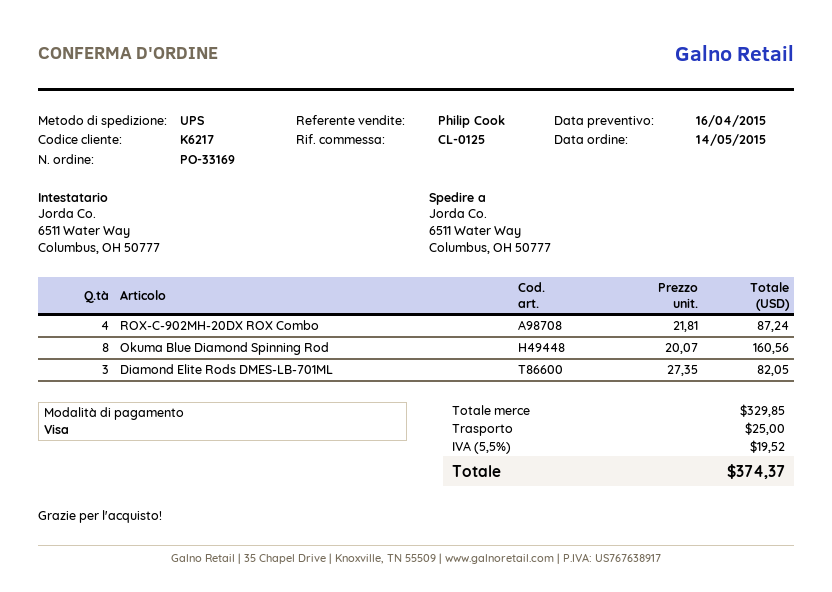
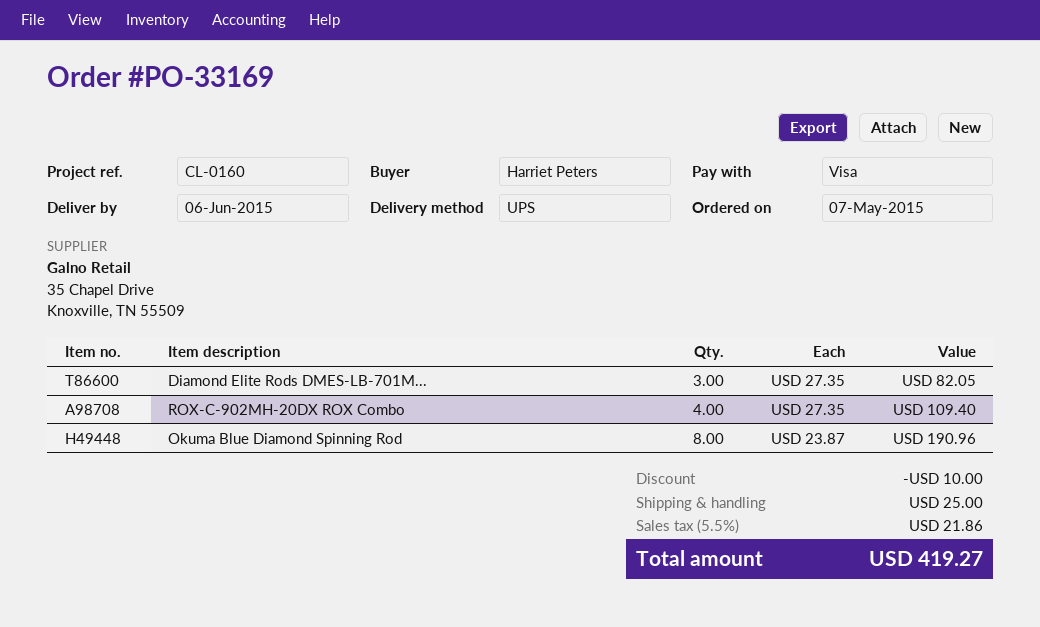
order date: 2015-05-14 -> 2015-05-07
reference: CL-0125 -> CL-0160
ROX-C-902MH-20DX ROX Combo: 4 x 21.81 = 87.24 -> 4 x 27.35 = 109.40
Okuma Blue Diamond Spinning Rod: 8 x 20.07 = 160.56 -> 8 x 23.87 = 190.96
discount: none -> 10.00
tax: 5.5% = 19.52 -> 5.5% = 21.86
total: 374.37 -> 419.27

